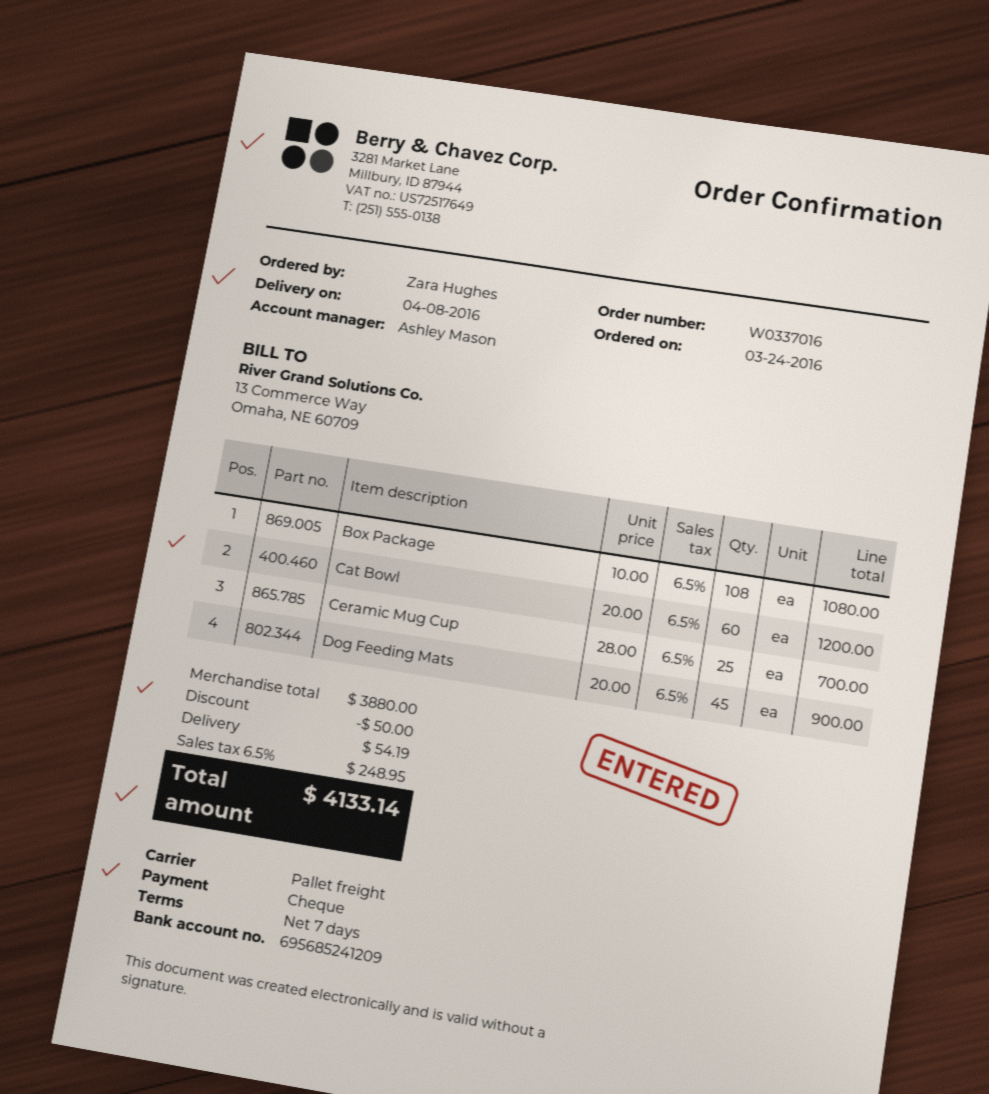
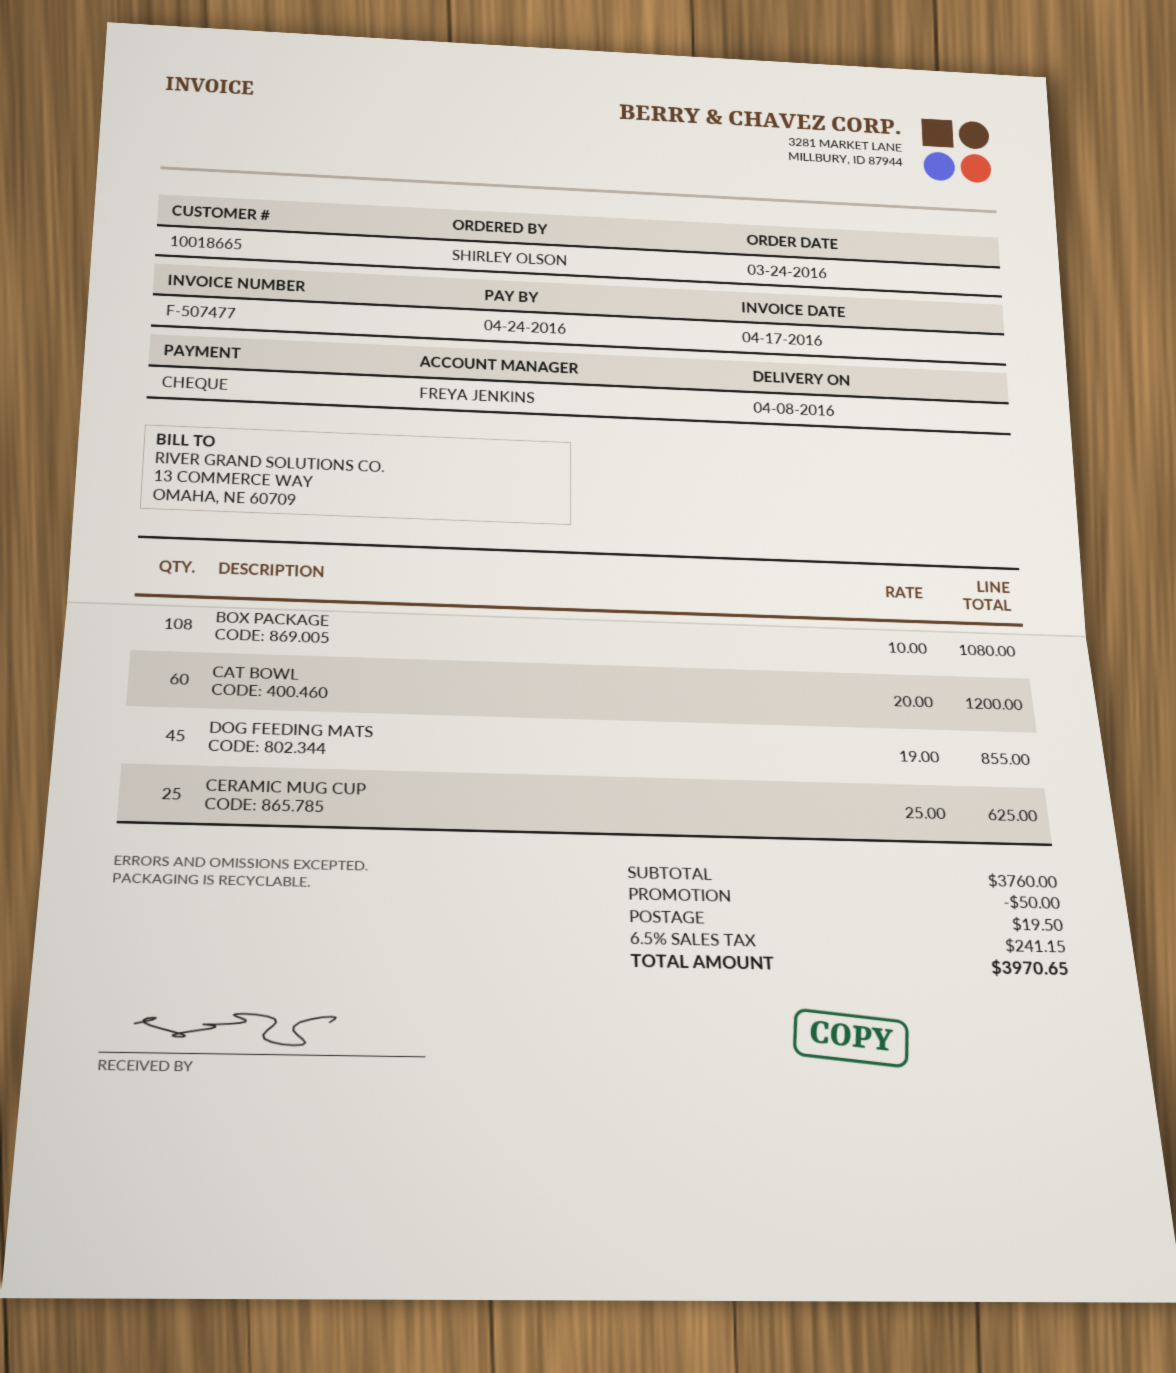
ordered by: Zara Hughes -> SHIRLEY OLSON
sales rep: Ashley Mason -> FREYA JENKINS
Ceramic Mug Cup: 25 x 28.00 = 700.00 -> 25 x 25.00 = 625.00
Dog Feeding Mats: 45 x 20.00 = 900.00 -> 45 x 19.00 = 855.00
subtotal: 3880.00 -> 3760.00
shipping: 54.19 -> 19.50
tax: 6.5% = 248.95 -> 6.5% = 241.15
total: 4133.14 -> 3970.65

